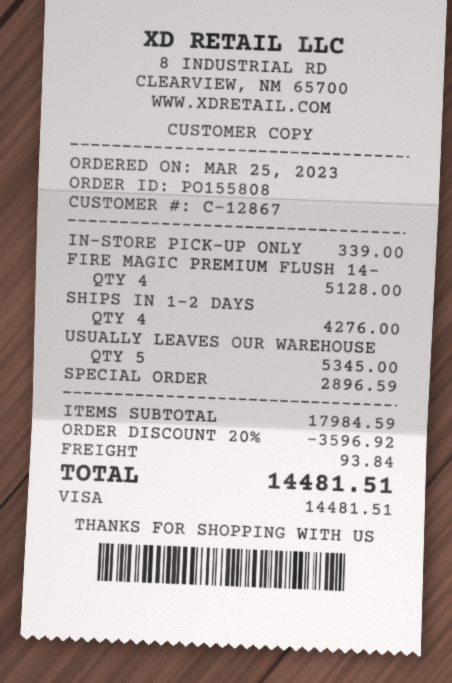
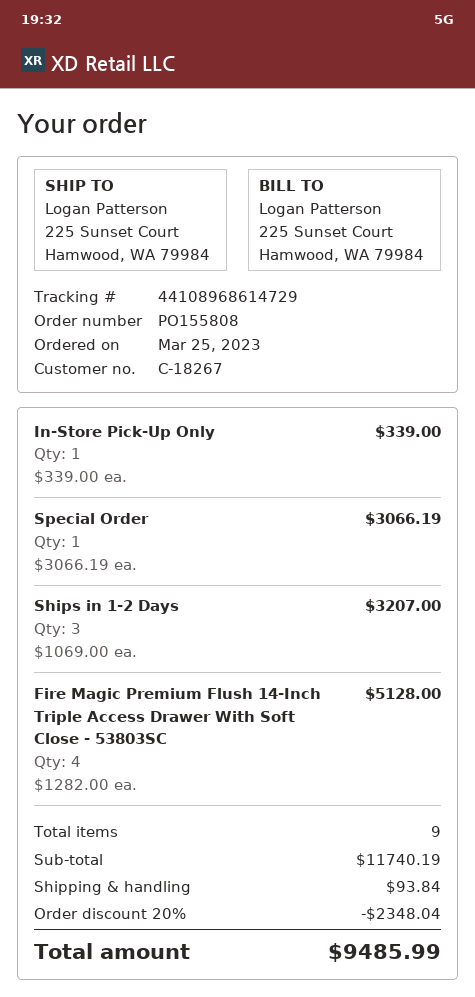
customer number: C-12867 -> C-18267
SHIPS IN 1-2 DAYS: 4 for 4276.00 -> 3 for 3207.00
USUALLY LEAVES OUR WAREHOUSE: 5 for 5345.00 -> none
SPECIAL ORDER: 1 for 2896.59 -> 1 for 3066.19
subtotal: 17984.59 -> 11740.19
discount: 20% = 3596.92 -> 20% = 2348.04
total: 14481.51 -> 9485.99

